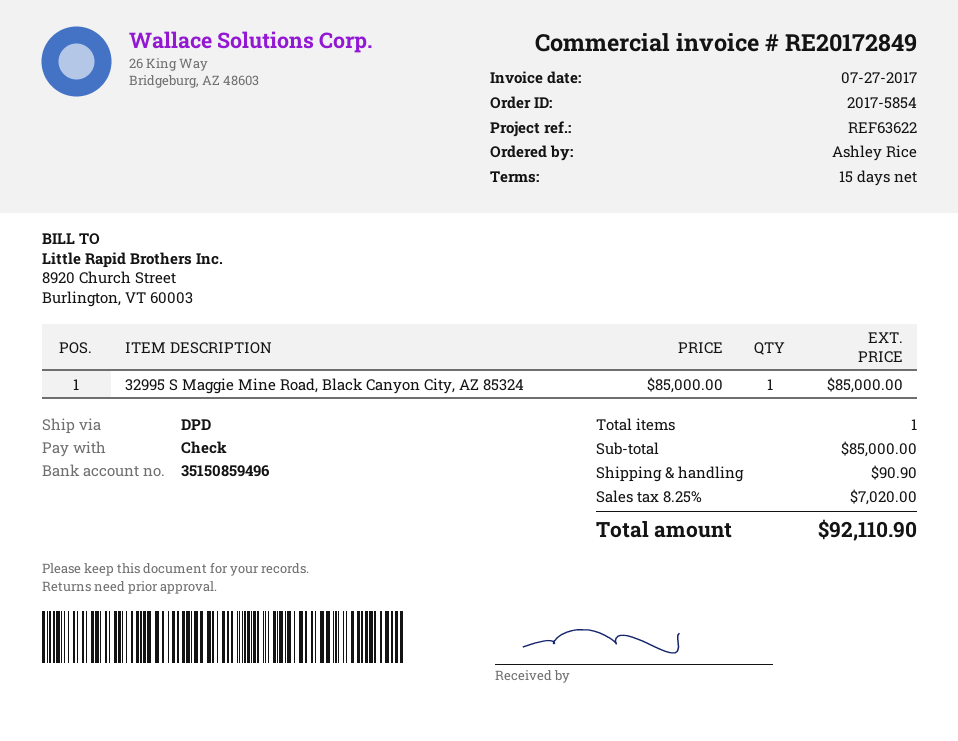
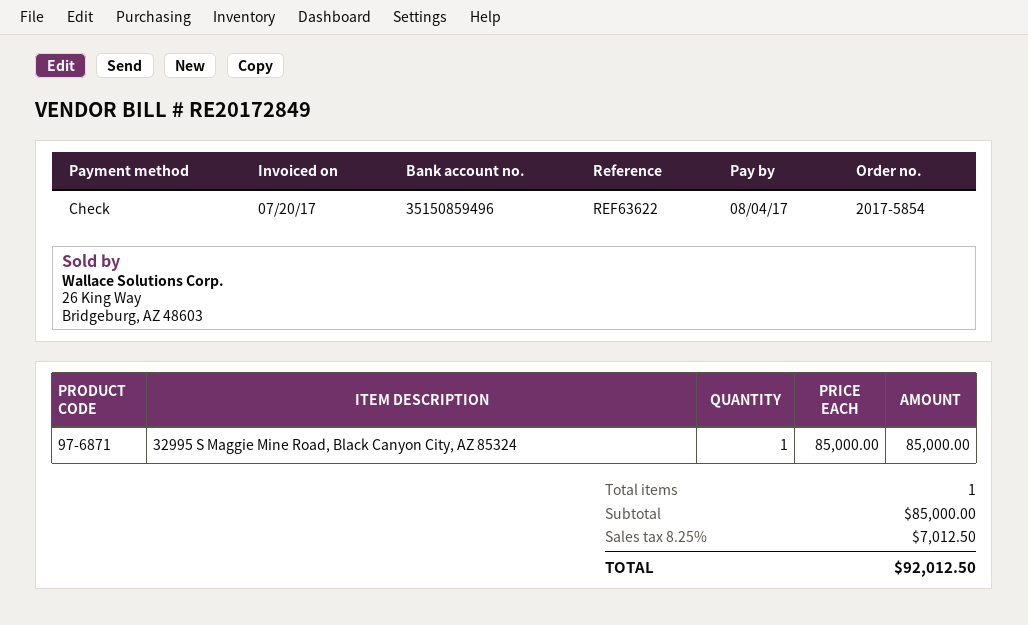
invoice date: 2017-07-27 -> 2017-07-20
shipping: 90.90 -> none
tax: 8.25% = 7020.00 -> 8.25% = 7012.50
total: 92110.90 -> 92012.50

